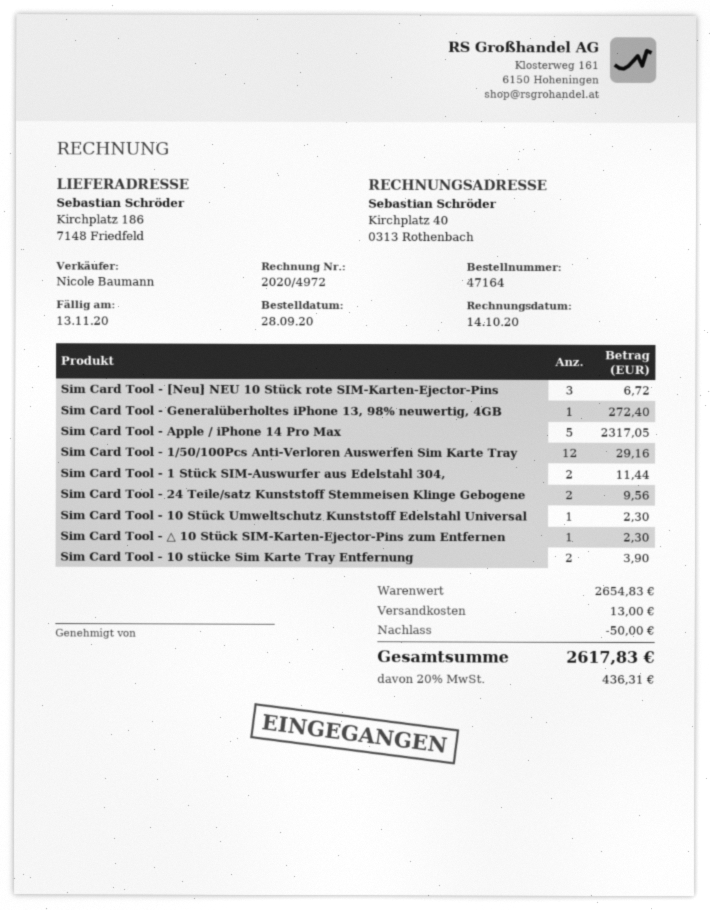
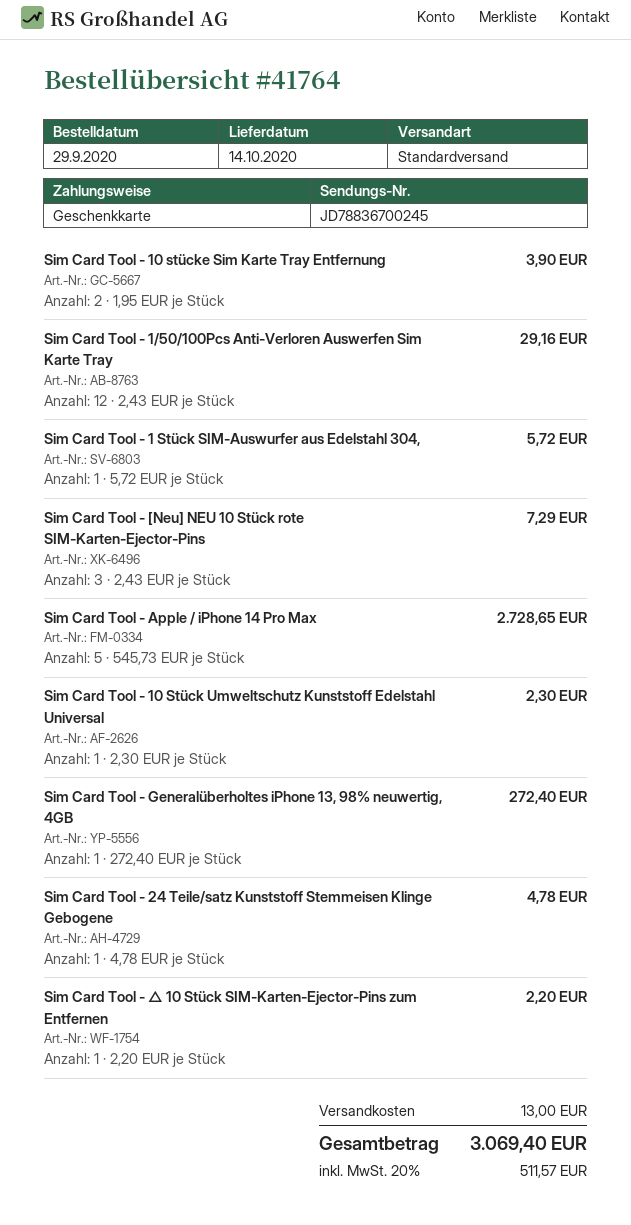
order number: 47164 -> 41764
order date: 2020-09-28 -> 2020-09-29
Sim Card Tool - [Neu] NEU 10 Stück rote SIM-Karten-Ejector-Pins: 3 for 6.72 -> 3 for 7.29
Sim Card Tool - Apple / iPhone 14 Pro Max: 5 for 2317.05 -> 5 for 2728.65
Sim Card Tool - 1 Stück SIM-Auswurfer aus Edelstahl 304,: 2 for 11.44 -> 1 for 5.72
Sim Card Tool - 24 Teile/satz Kunststoff Stemmeisen Klinge Gebogene: 2 for 9.56 -> 1 for 4.78
Sim Card Tool - △ 10 Stück SIM-Karten-Ejector-Pins zum Entfernen: 1 for 2.30 -> 1 for 2.20
discount: 50.00 -> none
tax: 20% = 436.31 -> 20% = 511.57
total: 2617.83 -> 3069.40

